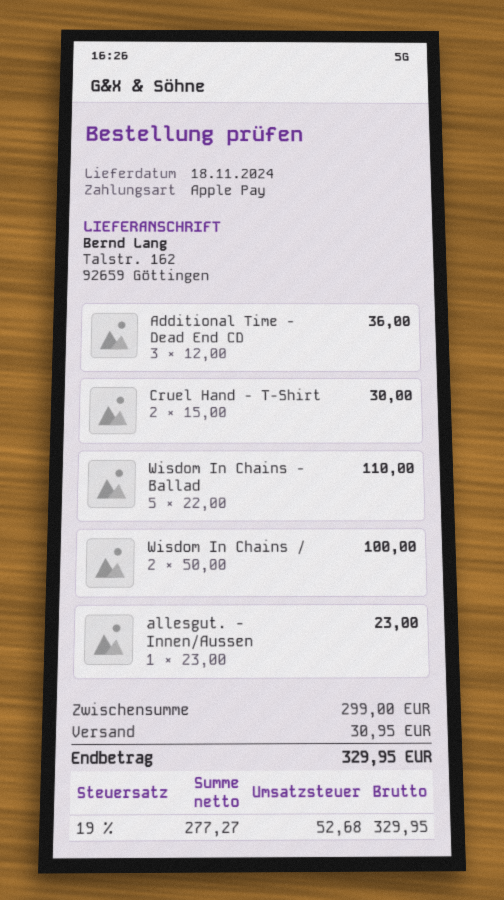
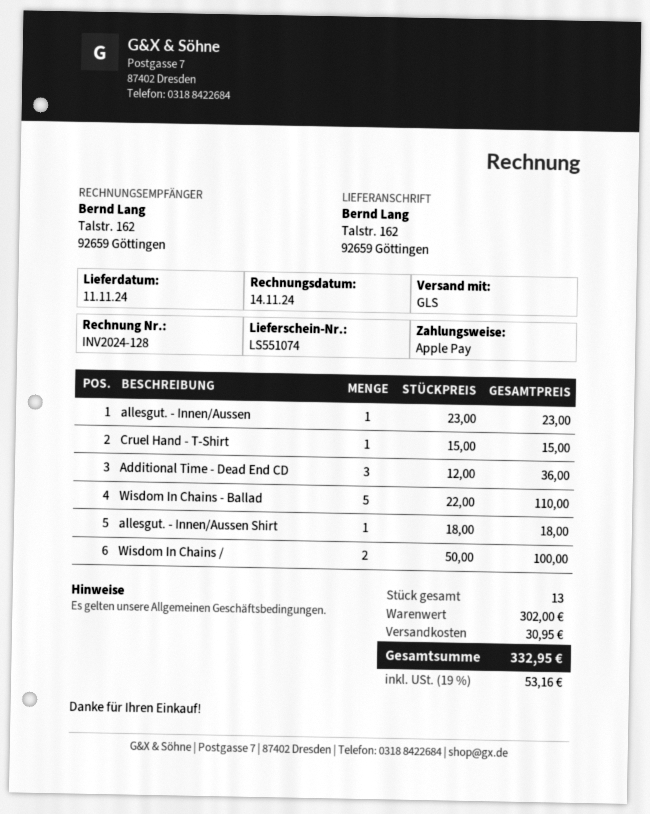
delivery date: 2024-11-18 -> 2024-11-11
Cruel Hand - T-Shirt: 2 x 15.00 = 30.00 -> 1 x 15.00 = 15.00
allesgut. - Innen/Aussen Shirt: none -> 1 x 18.00 = 18.00
subtotal: 299.00 -> 302.00
tax: 19% = 52.68 -> 19% = 53.16
total: 329.95 -> 332.95

